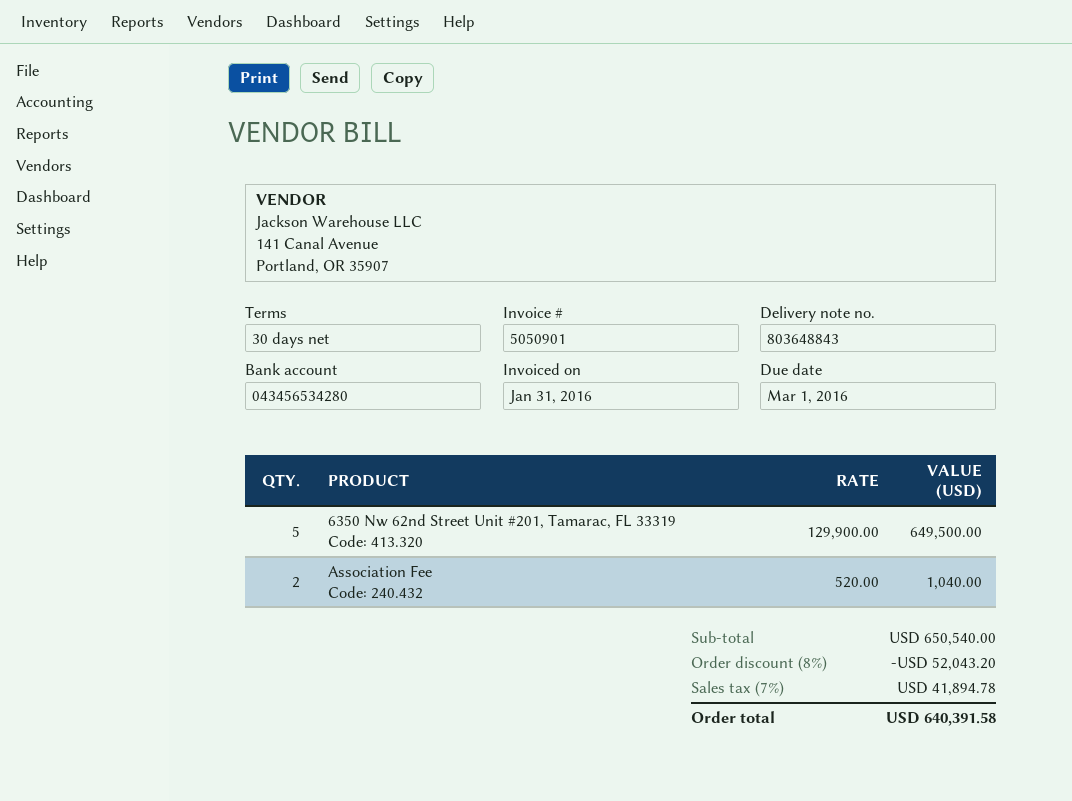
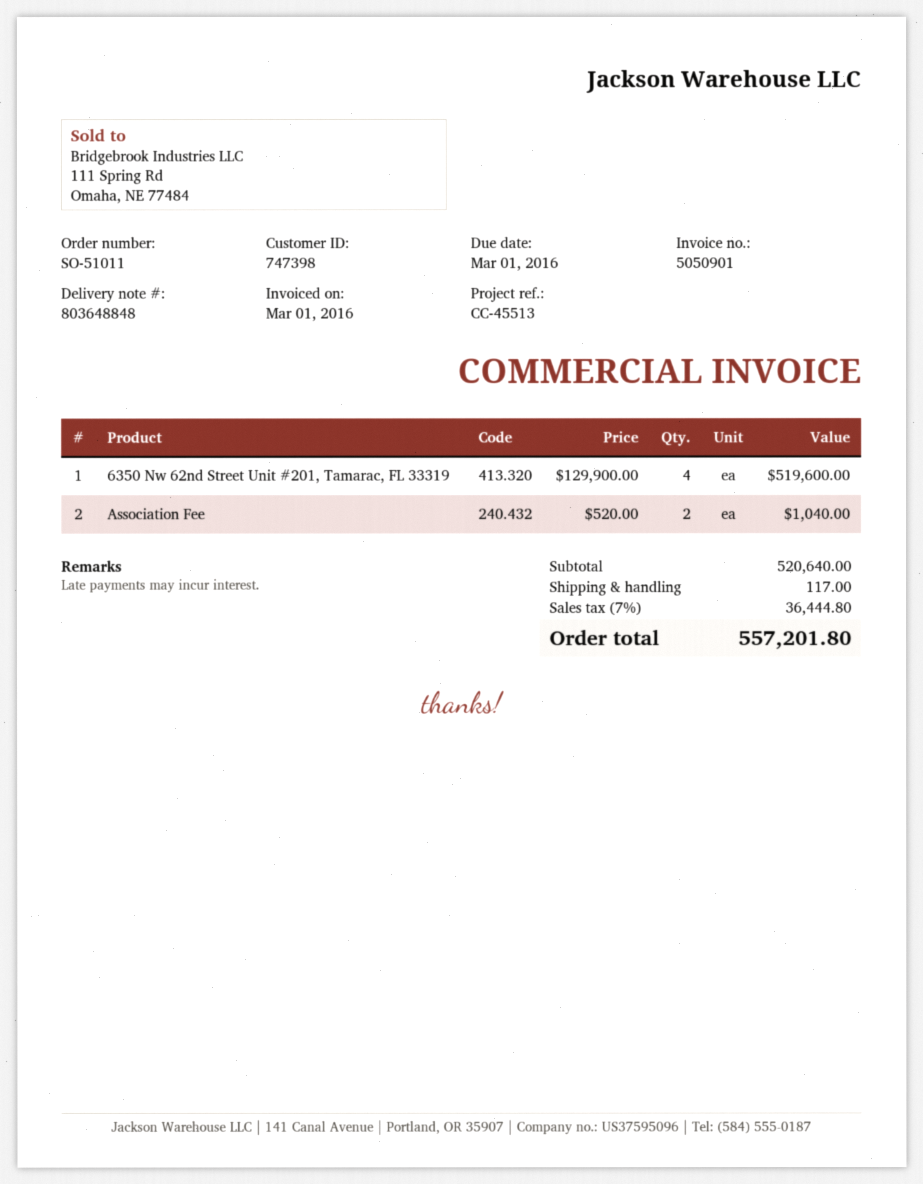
delivery note number: 803648843 -> 803648848
invoice date: 2016-01-31 -> 2016-03-01
6350 Nw 62nd Street Unit #201, Tamarac, FL 33319: 5 x 129900.00 = 649500.00 -> 4 x 129900.00 = 519600.00
subtotal: 650540.00 -> 520640.00
discount: 8% = 52043.20 -> none
shipping: none -> 117.00
tax: 7% = 41894.78 -> 7% = 36444.80
total: 640391.58 -> 557201.80

